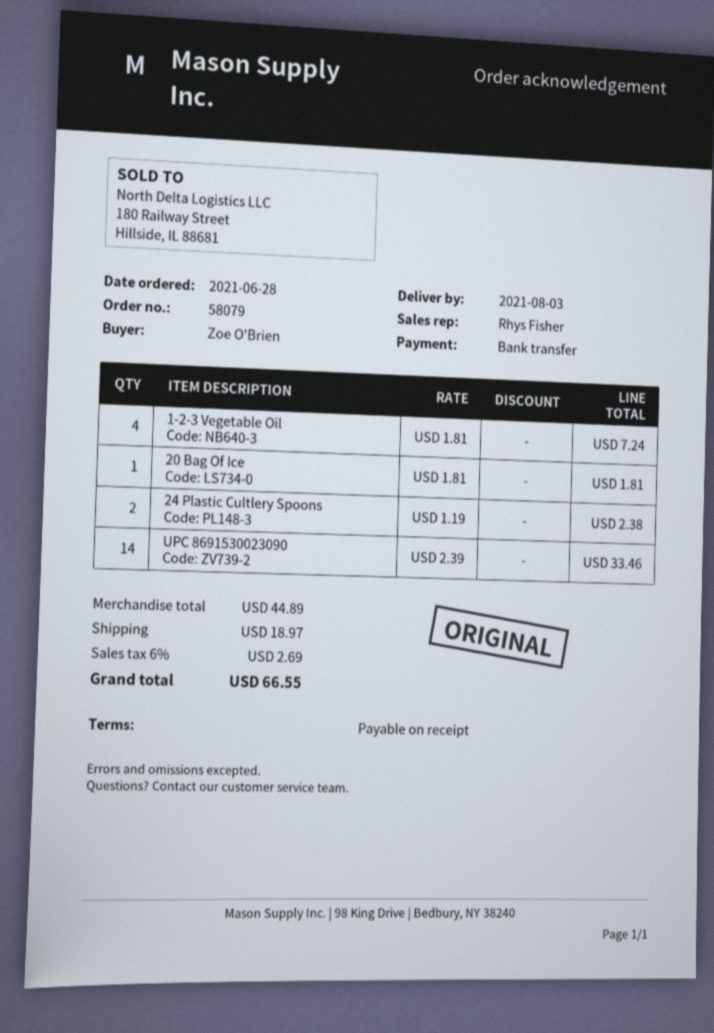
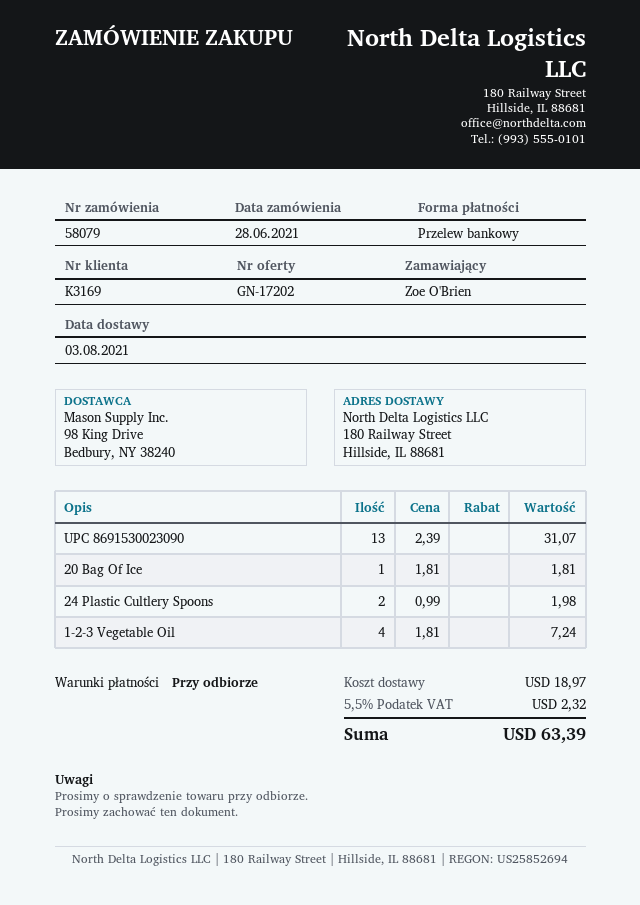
24 Plastic Cultlery Spoons: 2 x 1.19 = 2.38 -> 2 x 0.99 = 1.98
UPC 8691530023090: 14 x 2.39 = 33.46 -> 13 x 2.39 = 31.07
tax: 6% = 2.69 -> 5.5% = 2.32
total: 66.55 -> 63.39

